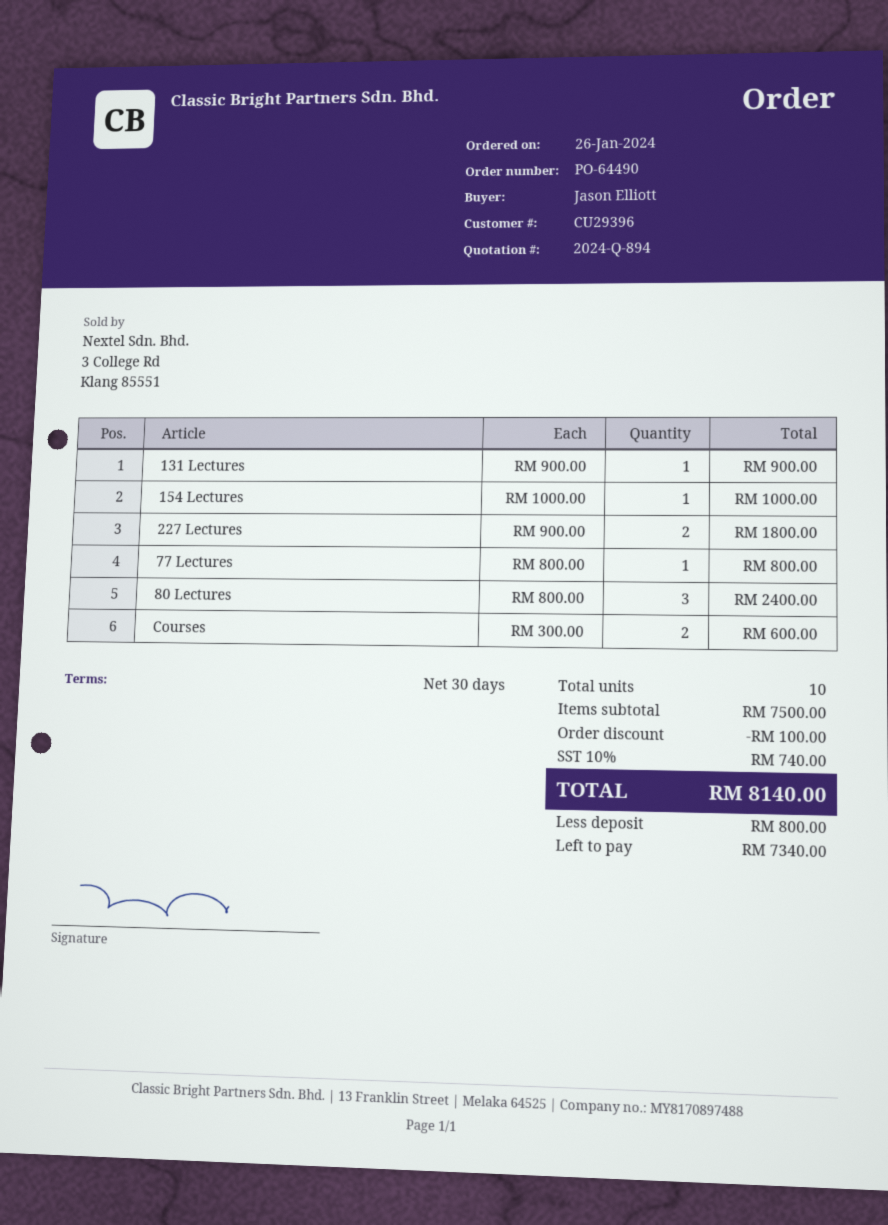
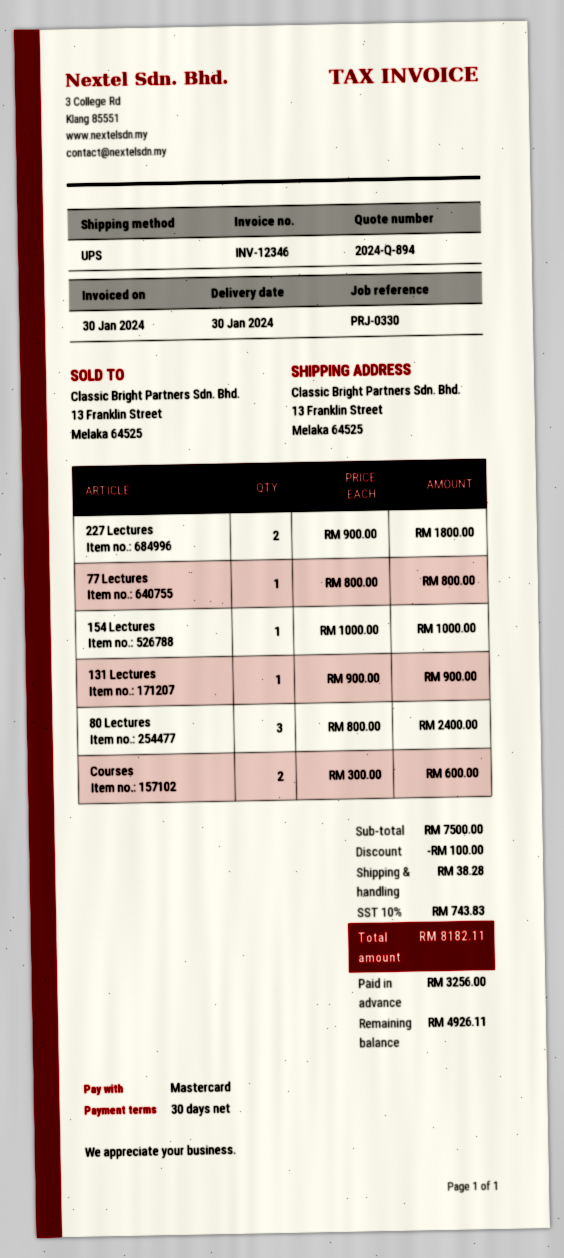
shipping: none -> 38.28
tax: 10% = 740.00 -> 10% = 743.83
total: 8140.00 -> 8182.11
deposit: 800.00 -> 3256.00
balance: 7340.00 -> 4926.11

